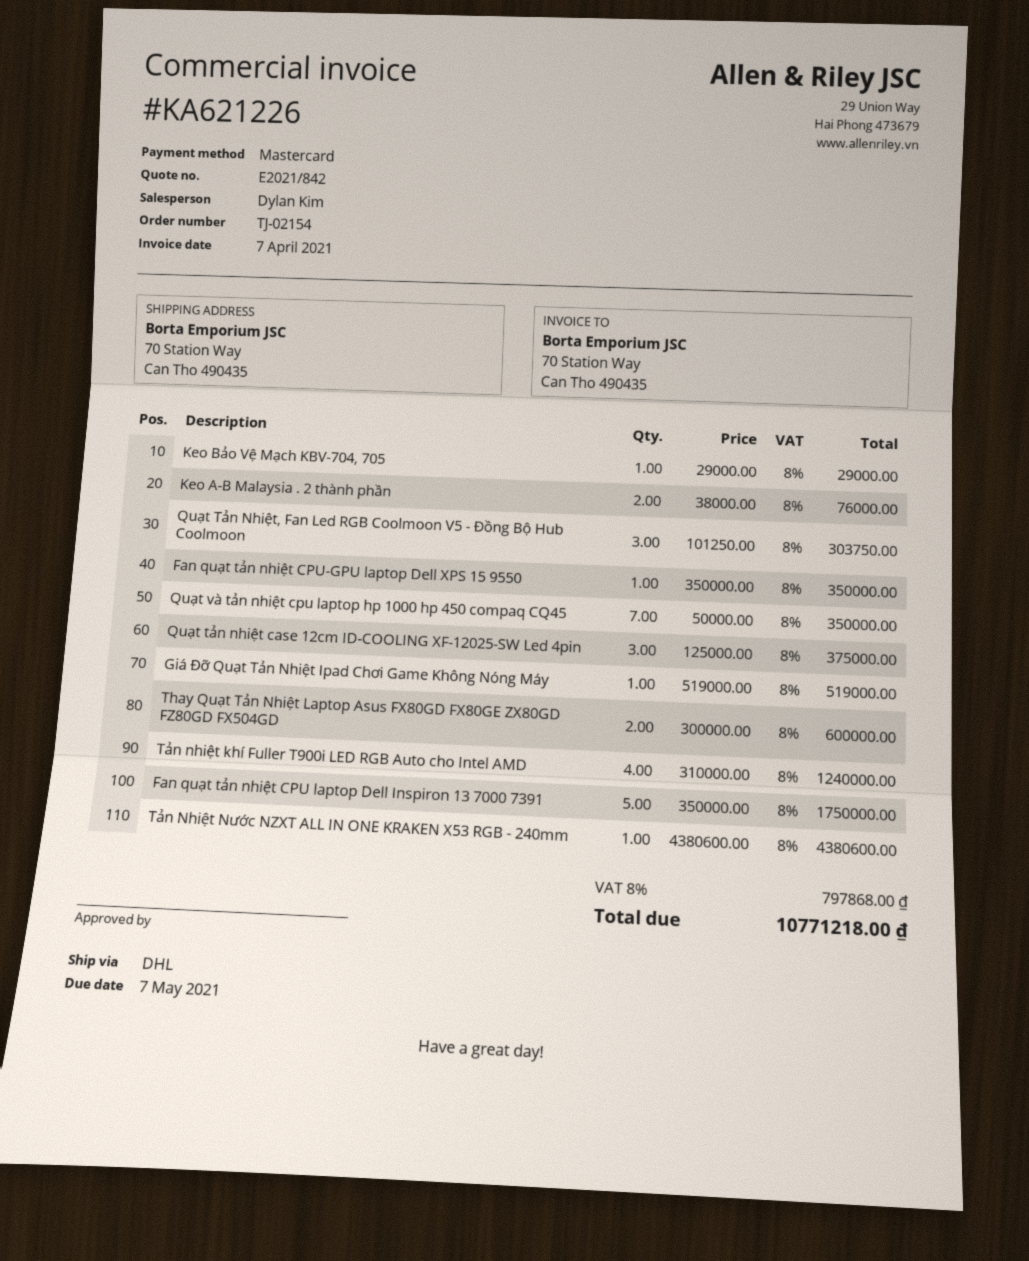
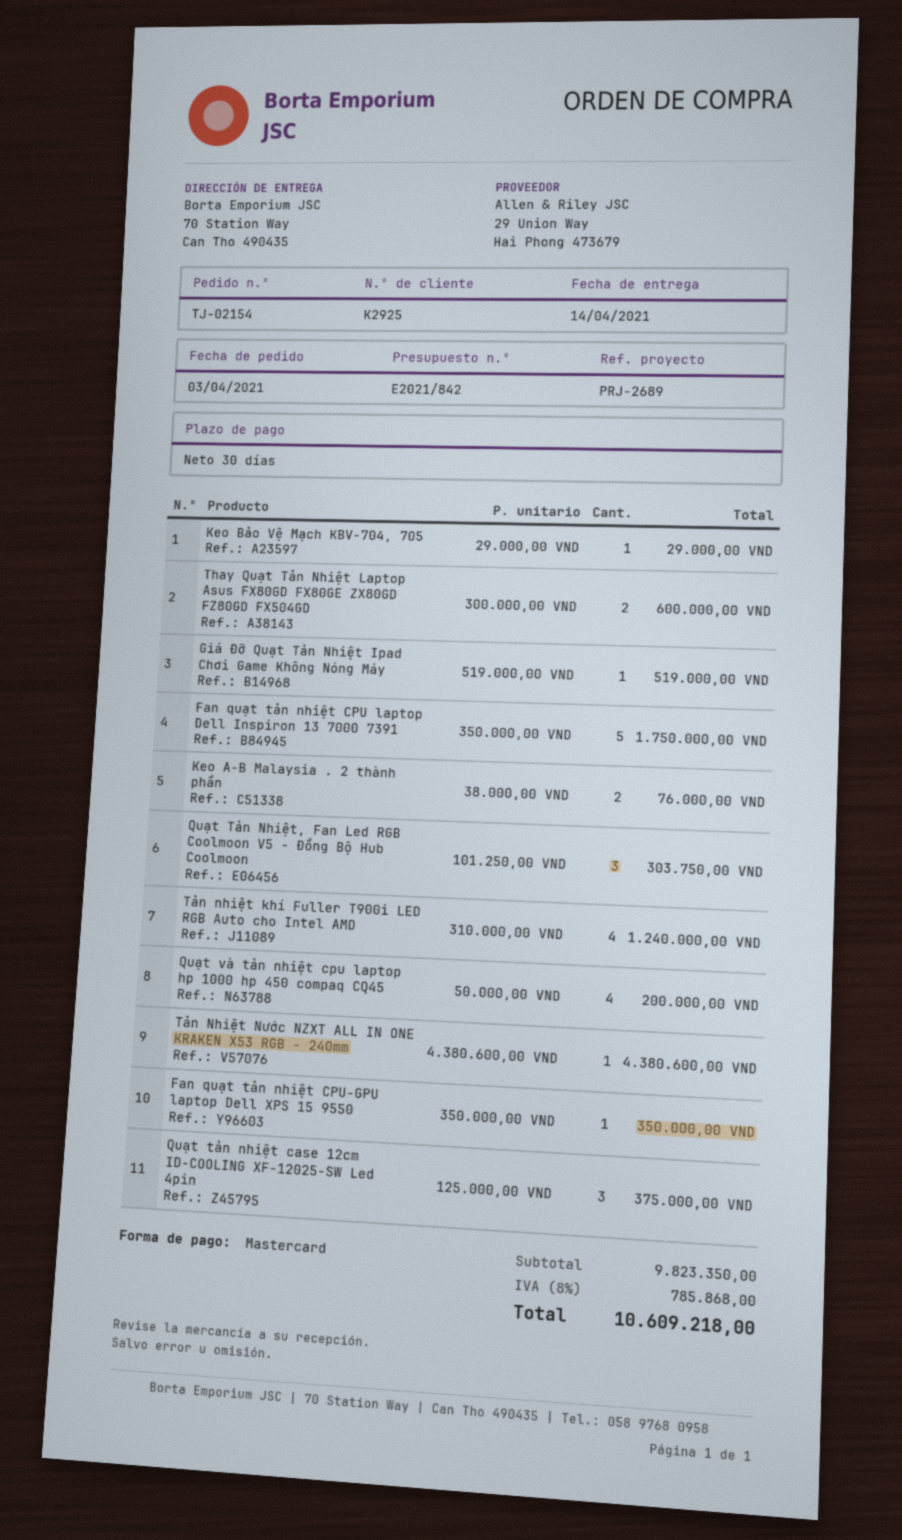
Quạt và tản nhiệt cpu laptop hp 1000 hp 450 compaq CQ45: 7 x 50000.00 = 350000.00 -> 4 x 50000.00 = 200000.00
tax: 8% = 797868.00 -> 8% = 785868.00
total: 10771218.00 -> 10609218.00

